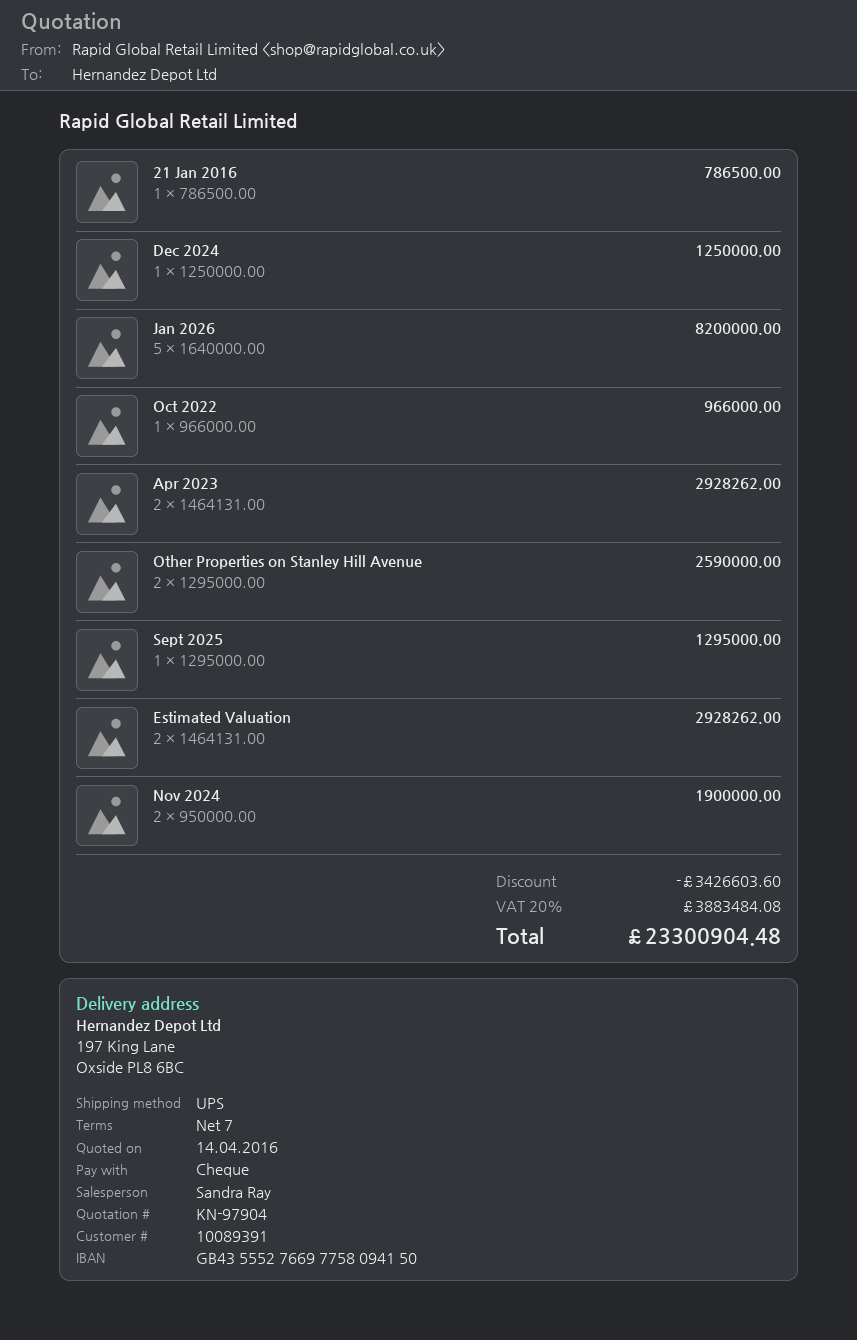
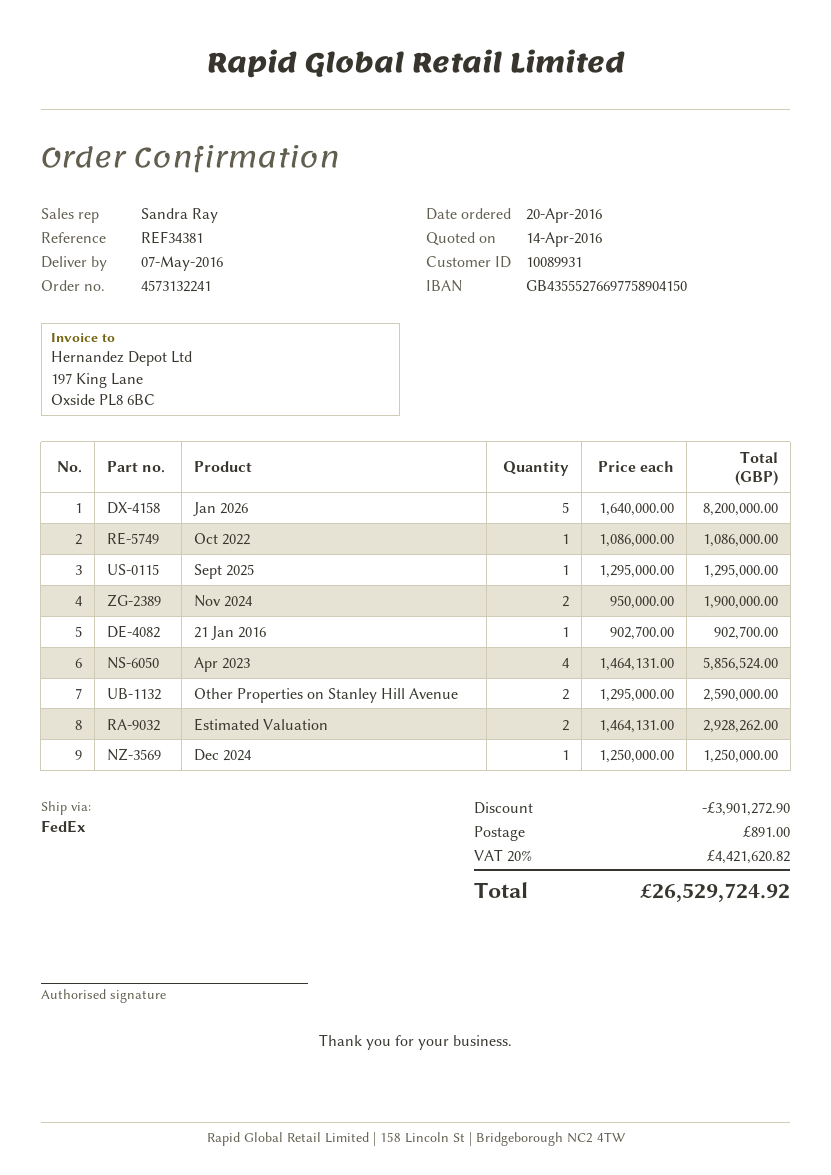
customer number: 10089391 -> 10089931
bank account: GB43555276697758094150 -> GB43555276697758904150
shipping method: UPS -> FedEx
21 Jan 2016: 1 x 786500.00 = 786500.00 -> 1 x 902700.00 = 902700.00
Oct 2022: 1 x 966000.00 = 966000.00 -> 1 x 1086000.00 = 1086000.00
Apr 2023: 2 x 1464131.00 = 2928262.00 -> 4 x 1464131.00 = 5856524.00
discount: 3426603.60 -> 3901272.90
shipping: none -> 891.00
tax: 20% = 3883484.08 -> 20% = 4421620.82
total: 23300904.48 -> 26529724.92

